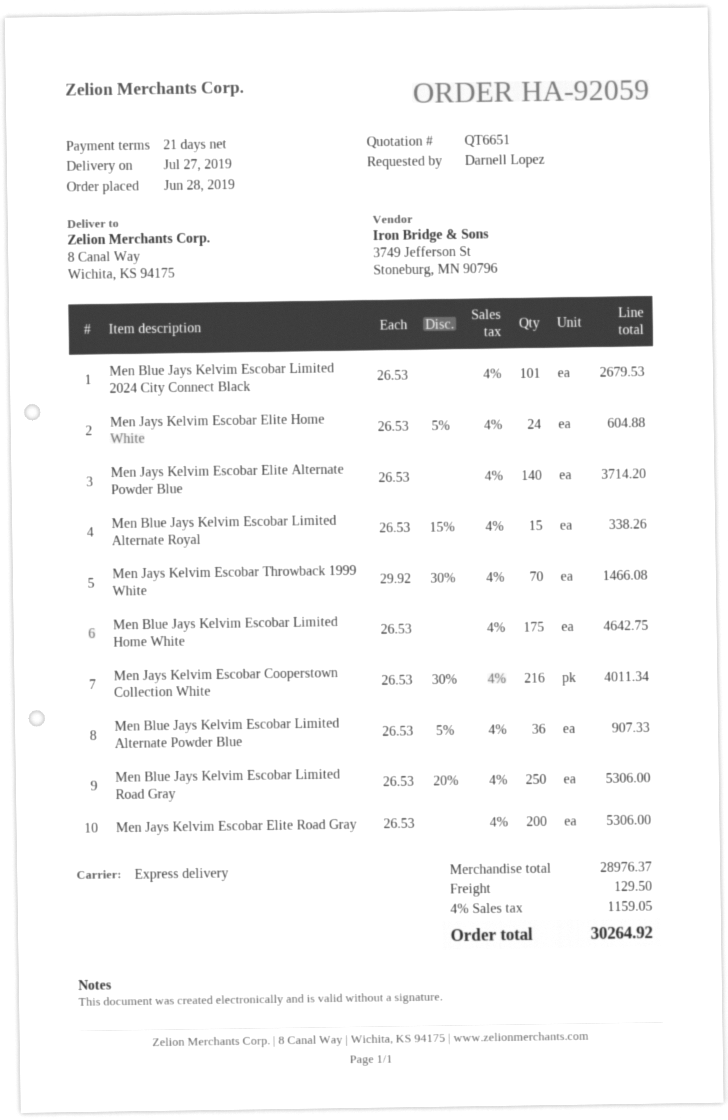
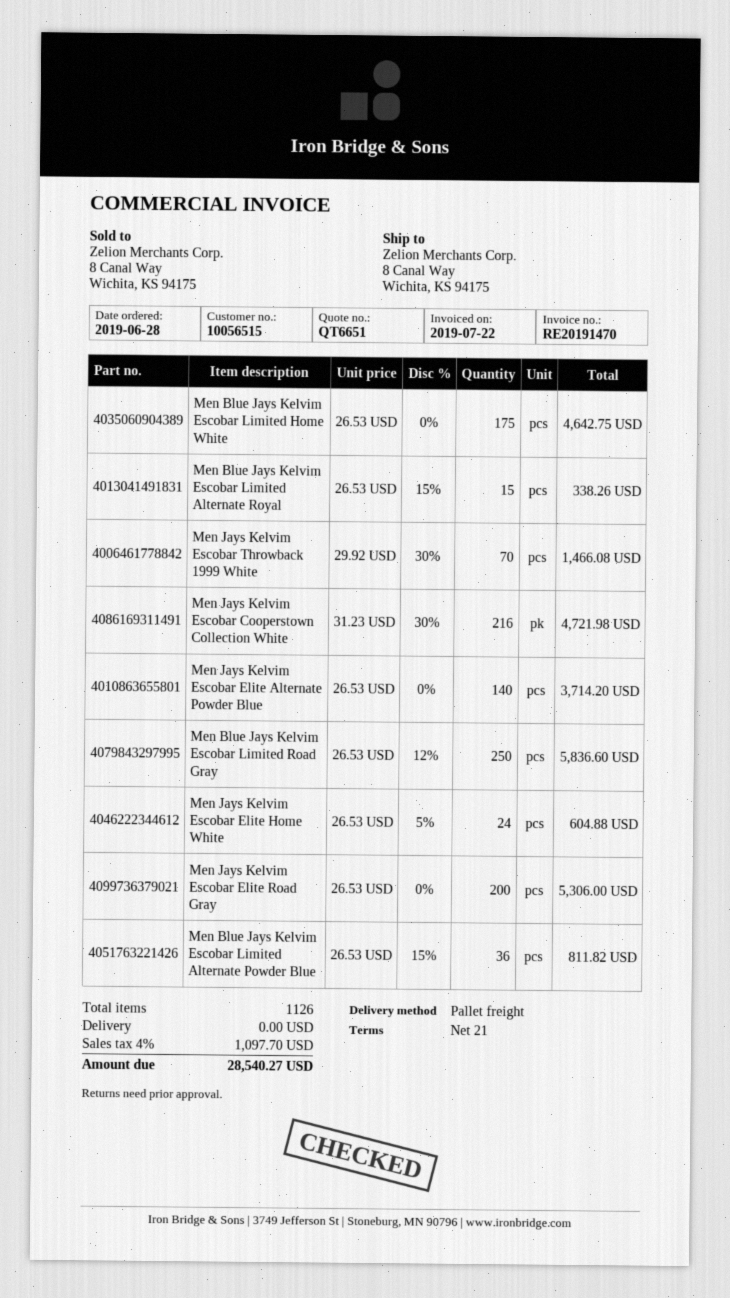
shipping method: express -> pallet freight
Men Blue Jays Kelvim Escobar Limited 2024 City Connect Black: 101 x 26.53 = 2679.53 -> none
Men Jays Kelvim Escobar Cooperstown Collection White: 216 x 26.53 - 30% = 4011.34 -> 216 x 31.23 - 30% = 4721.98
Men Blue Jays Kelvim Escobar Limited Alternate Powder Blue: 36 x 26.53 - 5% = 907.33 -> 36 x 26.53 - 15% = 811.82
Men Blue Jays Kelvim Escobar Limited Road Gray: 250 x 26.53 - 20% = 5306.00 -> 250 x 26.53 - 12% = 5836.60
shipping: 129.50 -> 0.00
tax: 4% = 1159.05 -> 4% = 1097.70
total: 30264.92 -> 28540.27

